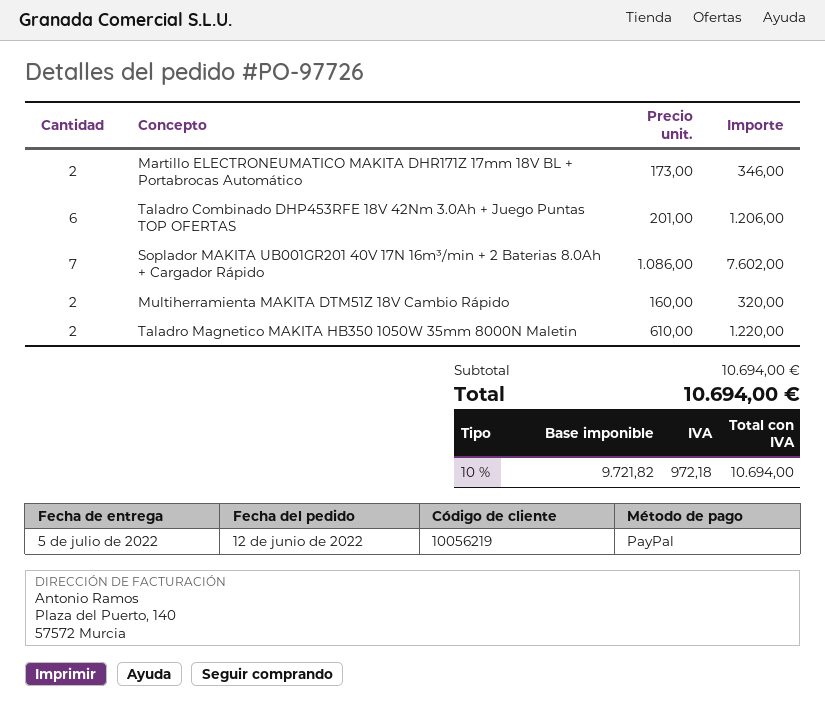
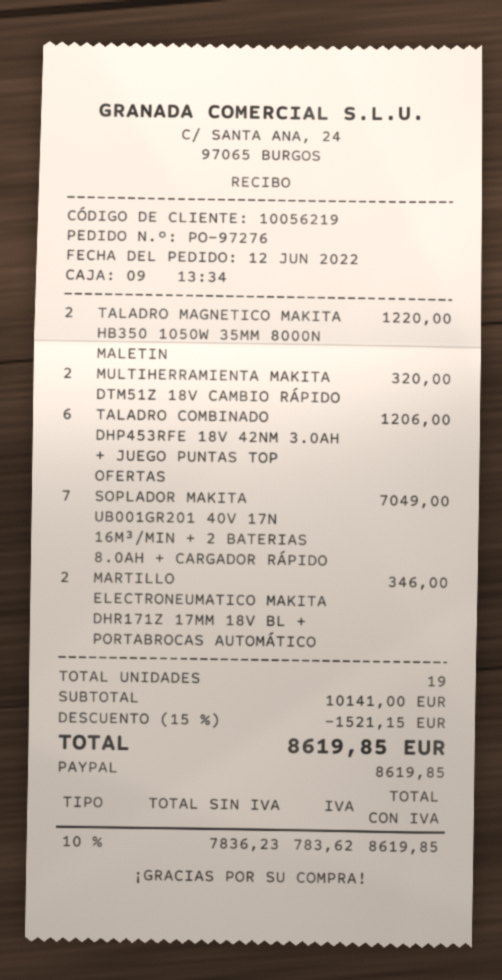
order number: PO-97726 -> PO-97276
Soplador MAKITA UB001GR201 40V 17N 16m³/min + 2 Baterias 8.0Ah + Cargador Rápido: 7 for 7602.00 -> 7 for 7049.00
subtotal: 10694.00 -> 10141.00
discount: none -> 15% = 1521.15
net: 9721.82 -> 7836.23
tax: 10% = 972.18 -> 10% = 783.62
total: 10694.00 -> 8619.85

